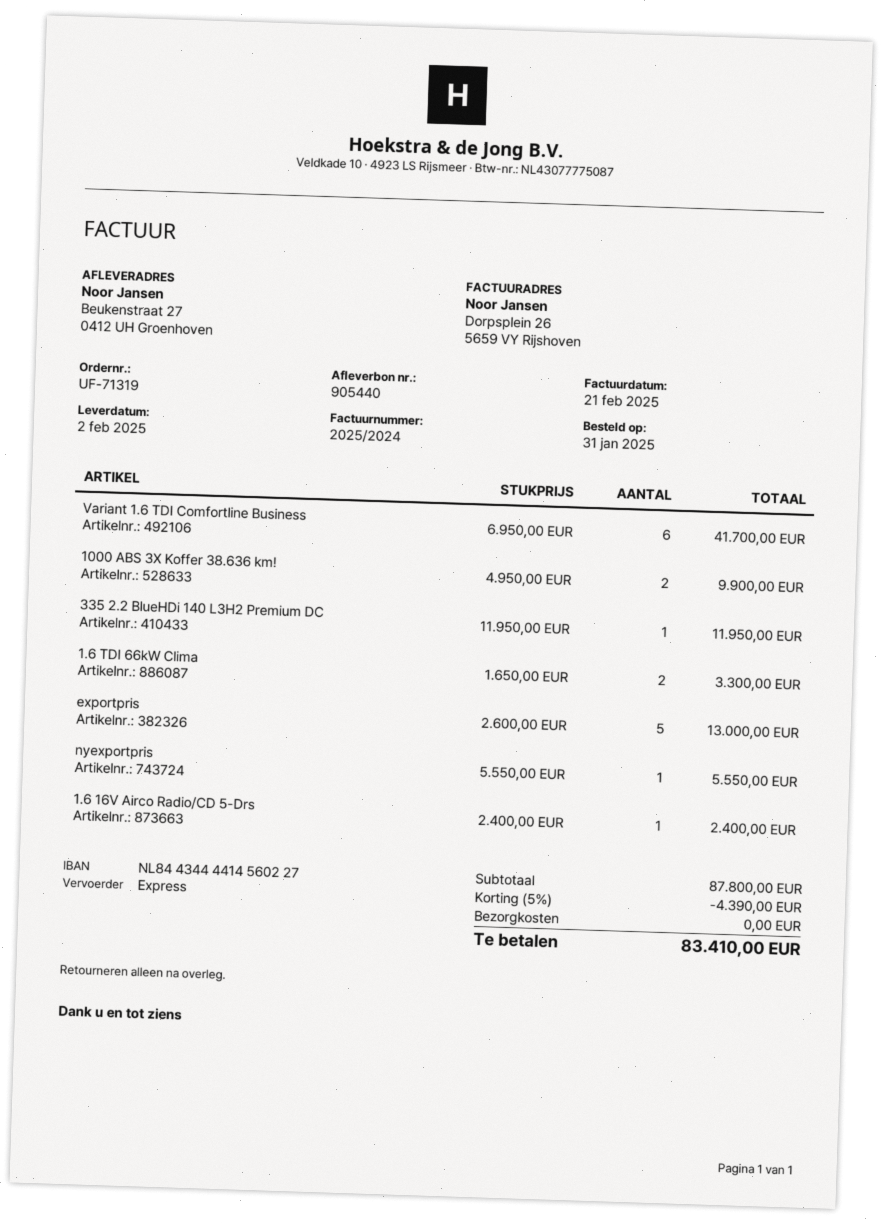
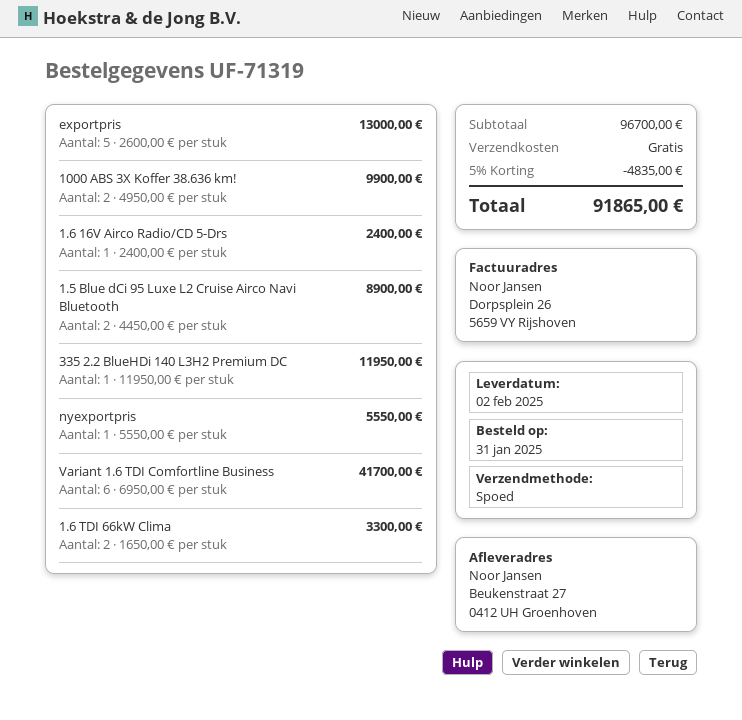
1.5 Blue dCi 95 Luxe L2 Cruise Airco Navi Bluetooth: none -> 2 x 4450.00 = 8900.00
subtotal: 87800.00 -> 96700.00
discount: 5% = 4390.00 -> 5% = 4835.00
total: 83410.00 -> 91865.00

